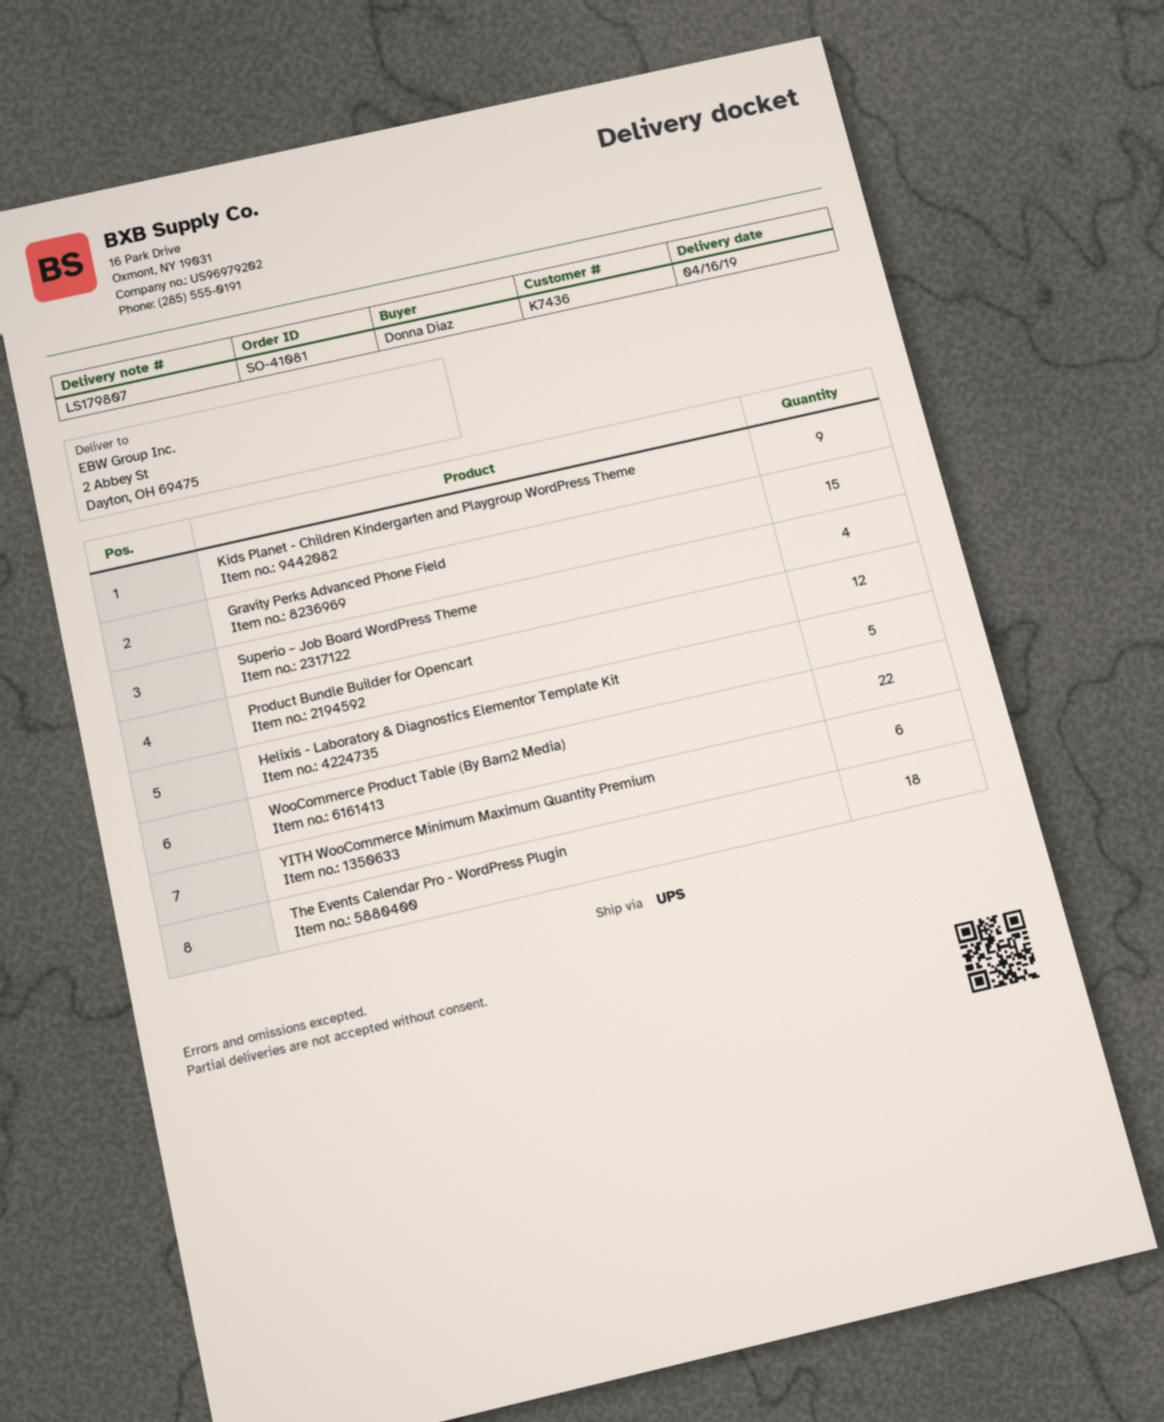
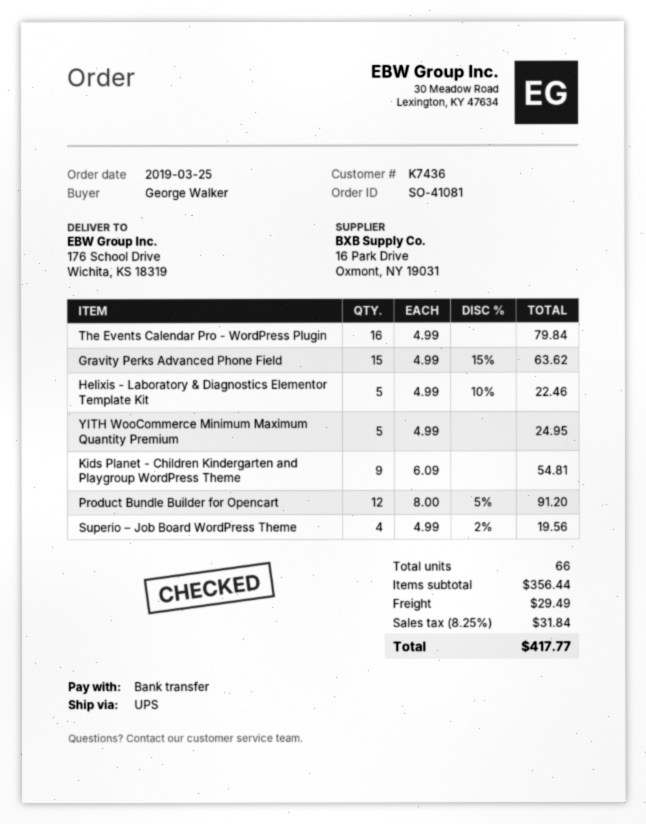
ordered by: Donna Diaz -> George Walker
ship to: 2 Abbey St, Dayton, OH 69475 -> 176 School Drive, Wichita, KS 18319
WooCommerce Product Table (By Barn2 Media): 22 -> none
YITH WooCommerce Minimum Maximum Quantity Premium: 6 -> 5
The Events Calendar Pro - WordPress Plugin: 18 -> 16

